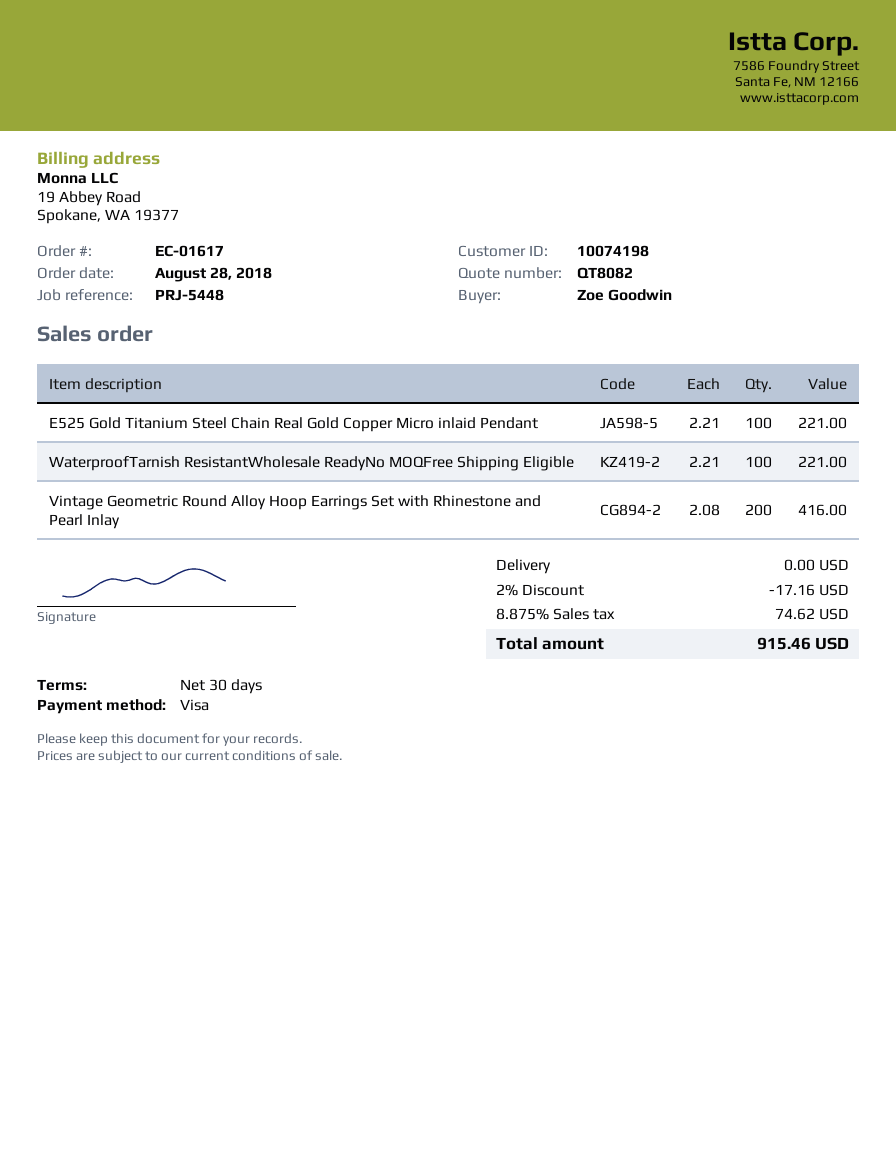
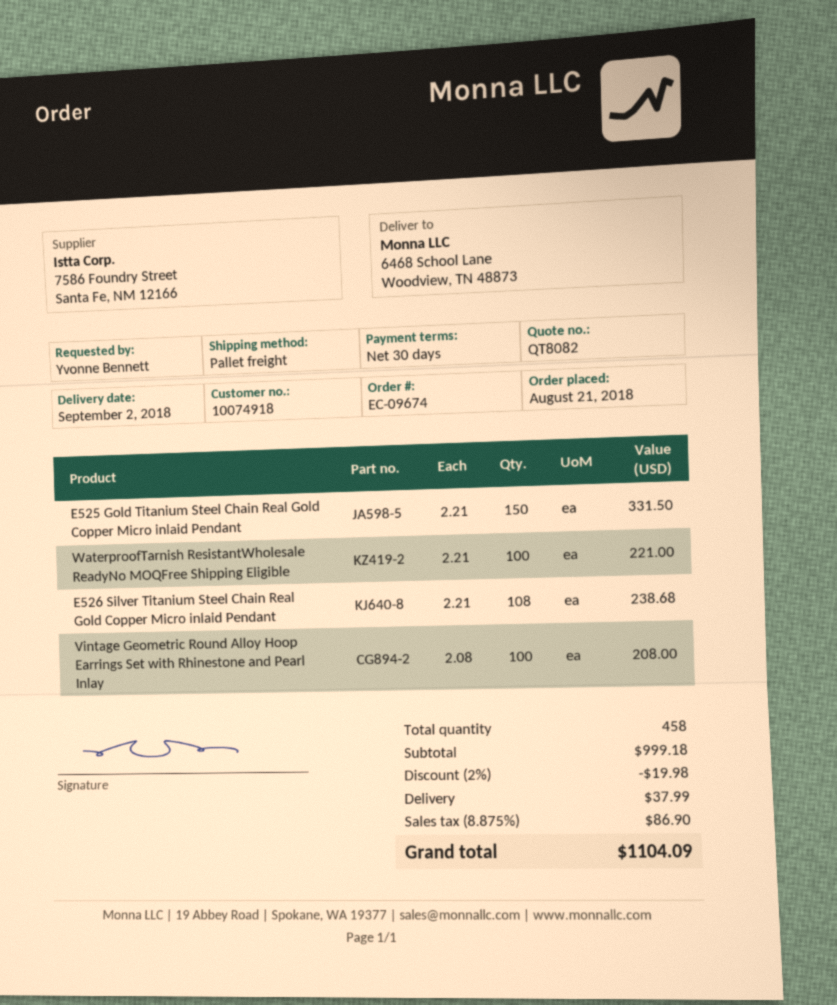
order number: EC-01617 -> EC-09674
order date: 2018-08-28 -> 2018-08-21
customer number: 10074198 -> 10074918
ordered by: Zoe Goodwin -> Yvonne Bennett
E525 Gold Titanium Steel Chain Real Gold Copper Micro inlaid Pendant: 100 x 2.21 = 221.00 -> 150 x 2.21 = 331.50
Vintage Geometric Round Alloy Hoop Earrings Set with Rhinestone and Pearl Inlay: 200 x 2.08 = 416.00 -> 100 x 2.08 = 208.00
E526 Silver Titanium Steel Chain Real Gold Copper Micro inlaid Pendant: none -> 108 x 2.21 = 238.68
discount: 2% = 17.16 -> 2% = 19.98
shipping: 0.00 -> 37.99
tax: 8.875% = 74.62 -> 8.875% = 86.90
total: 915.46 -> 1104.09

